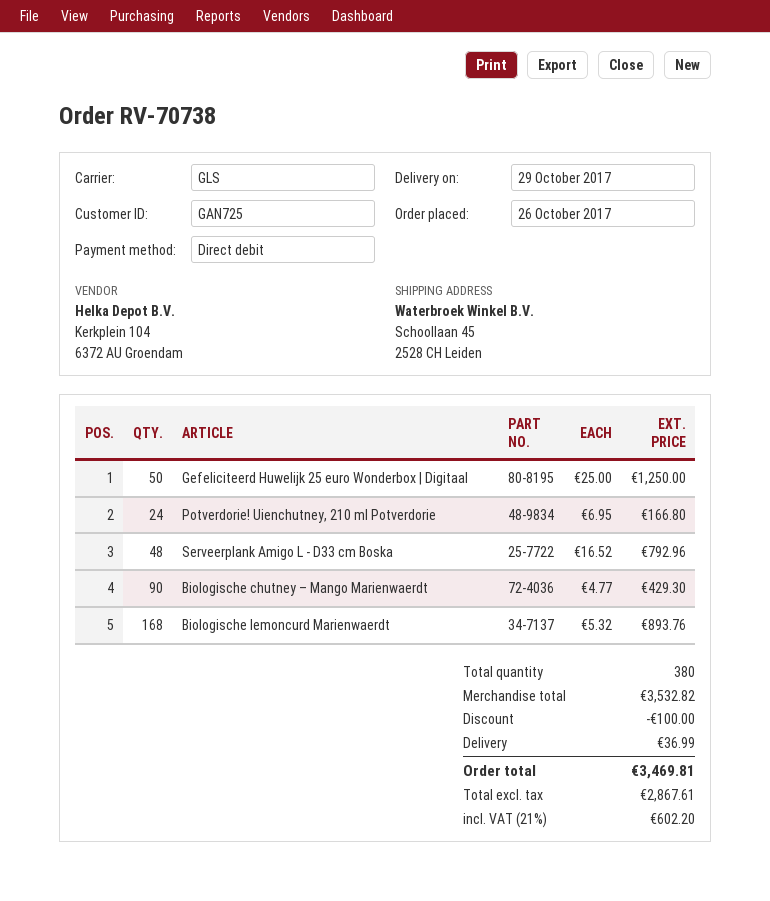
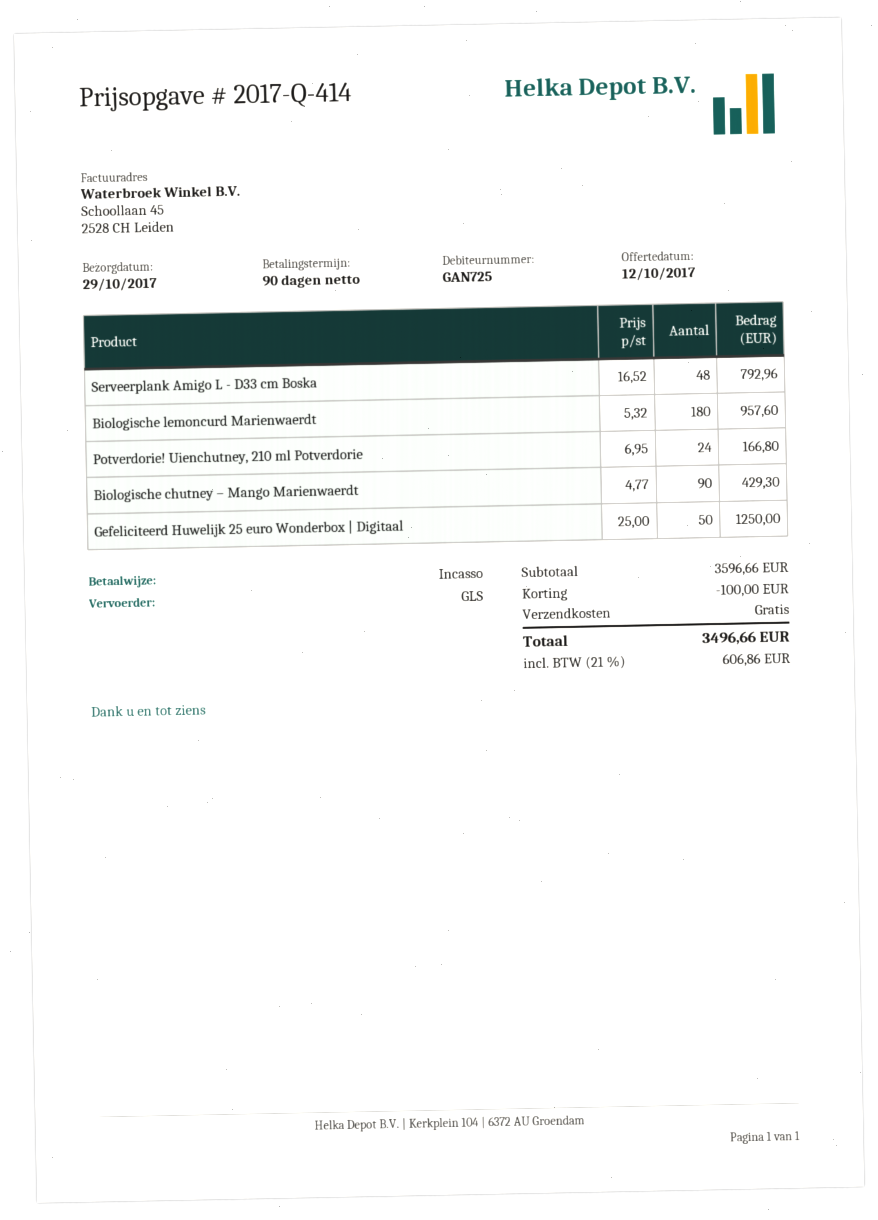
Biologische lemoncurd Marienwaerdt: 168 x 5.32 = 893.76 -> 180 x 5.32 = 957.60
subtotal: 3532.82 -> 3596.66
shipping: 36.99 -> 0.00
tax: 21% = 602.20 -> 21% = 606.86
total: 3469.81 -> 3496.66

